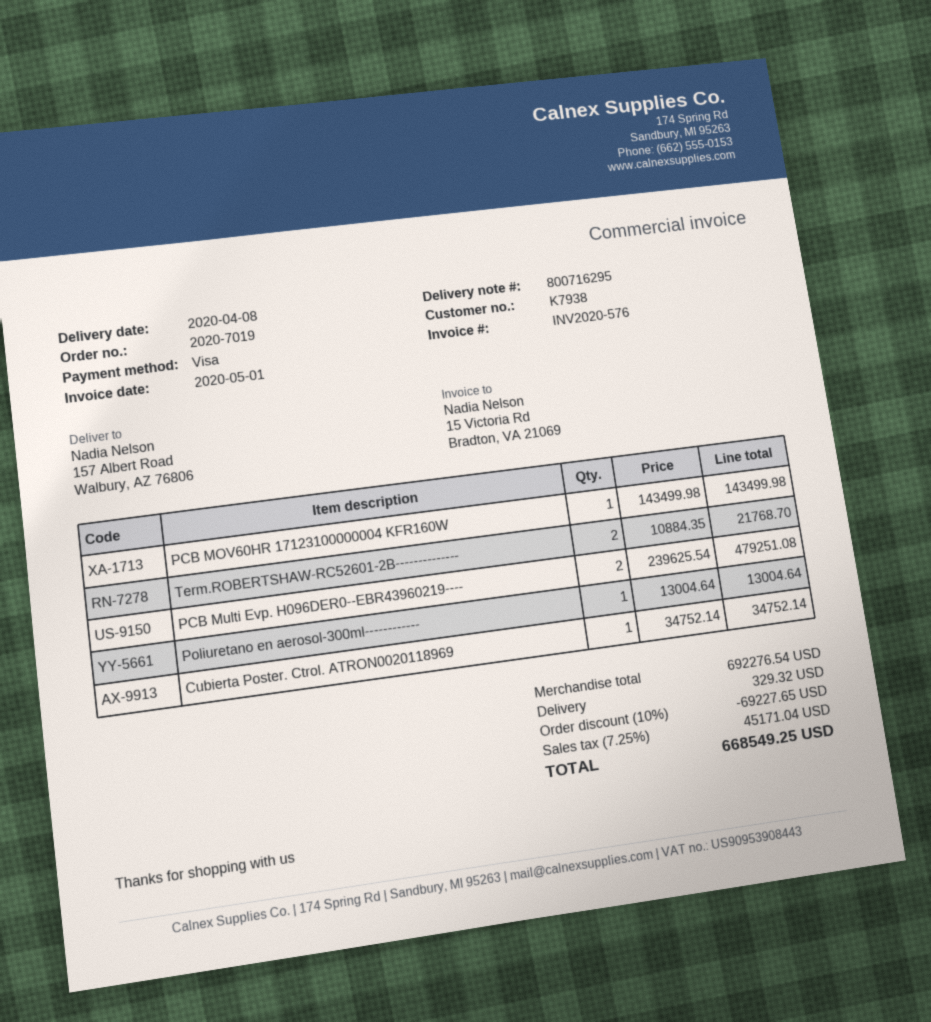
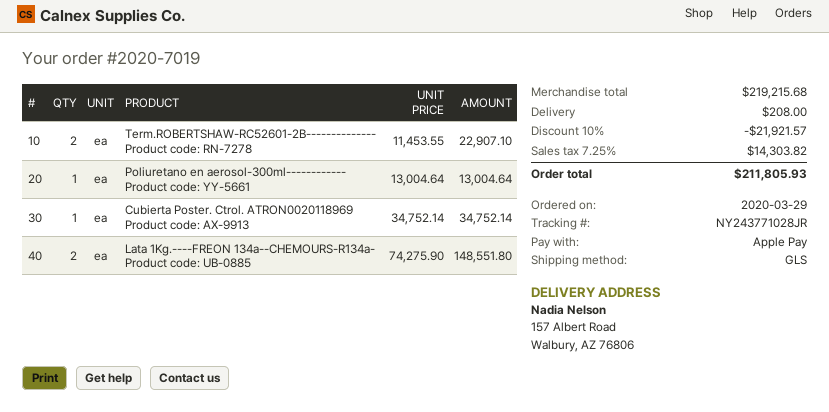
payment method: Visa -> Apple Pay
PCB MOV60HR 17123100000004 KFR160W: 1 x 143499.98 = 143499.98 -> none
Term.ROBERTSHAW-RC52601-2B--------------: 2 x 10884.35 = 21768.70 -> 2 x 11453.55 = 22907.10
PCB Multi Evp. H096DER0--EBR43960219----: 2 x 239625.54 = 479251.08 -> none
Lata 1Kg.----FREON 134a--CHEMOURS-R134a-: none -> 2 x 74275.90 = 148551.80
subtotal: 692276.54 -> 219215.68
discount: 10% = 69227.65 -> 10% = 21921.57
shipping: 329.32 -> 208.00
tax: 7.25% = 45171.04 -> 7.25% = 14303.82
total: 668549.25 -> 211805.93

